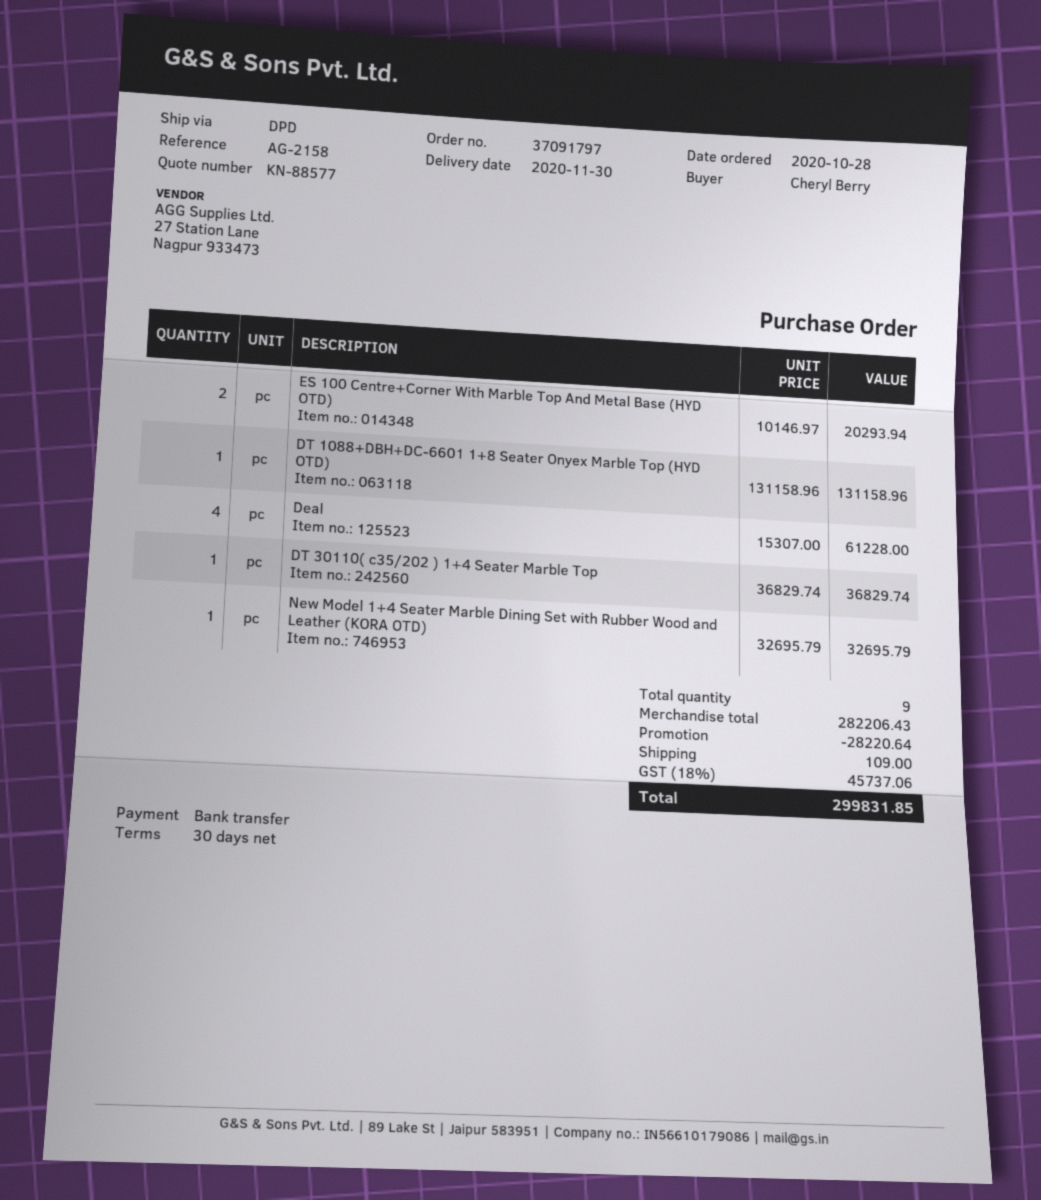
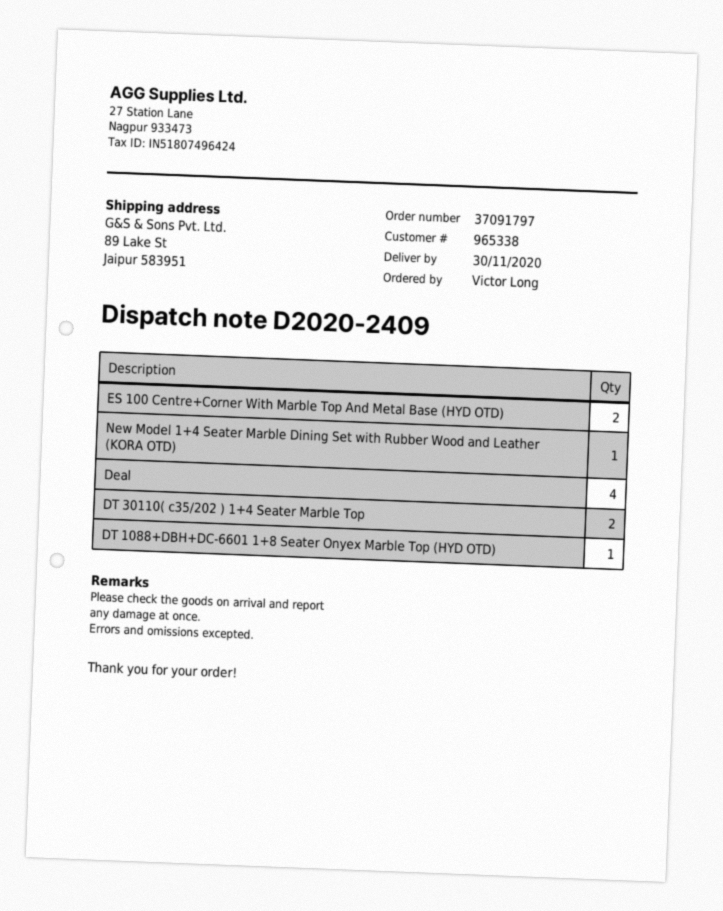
ordered by: Cheryl Berry -> Victor Long
DT 30110( c35/202 ) 1+4 Seater Marble Top: 1 -> 2

